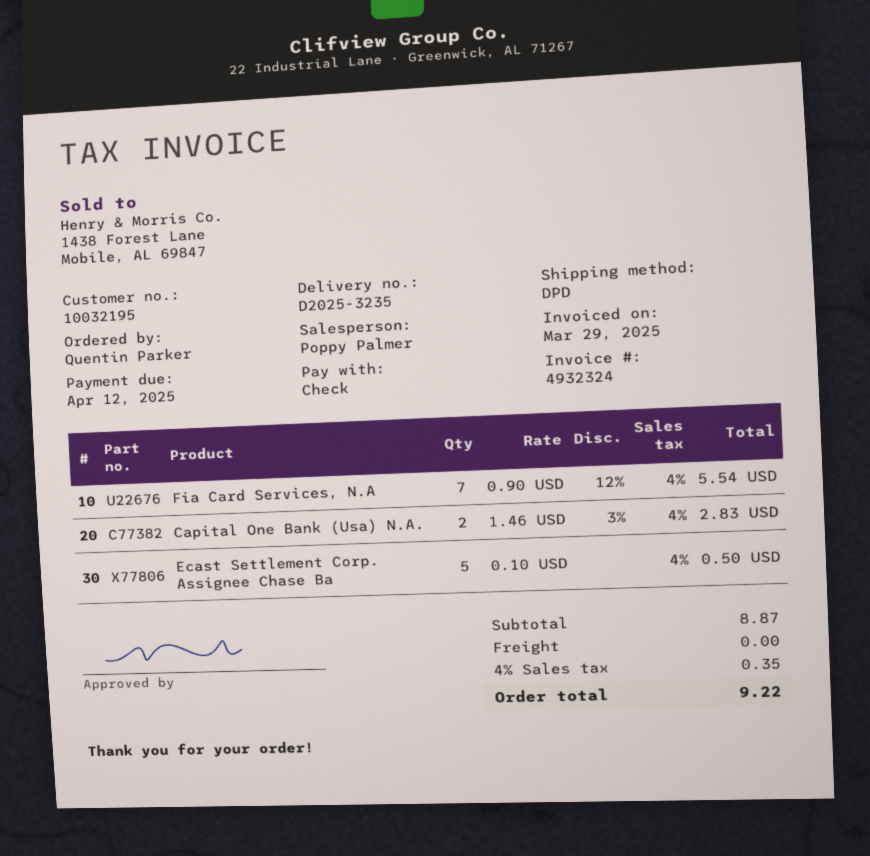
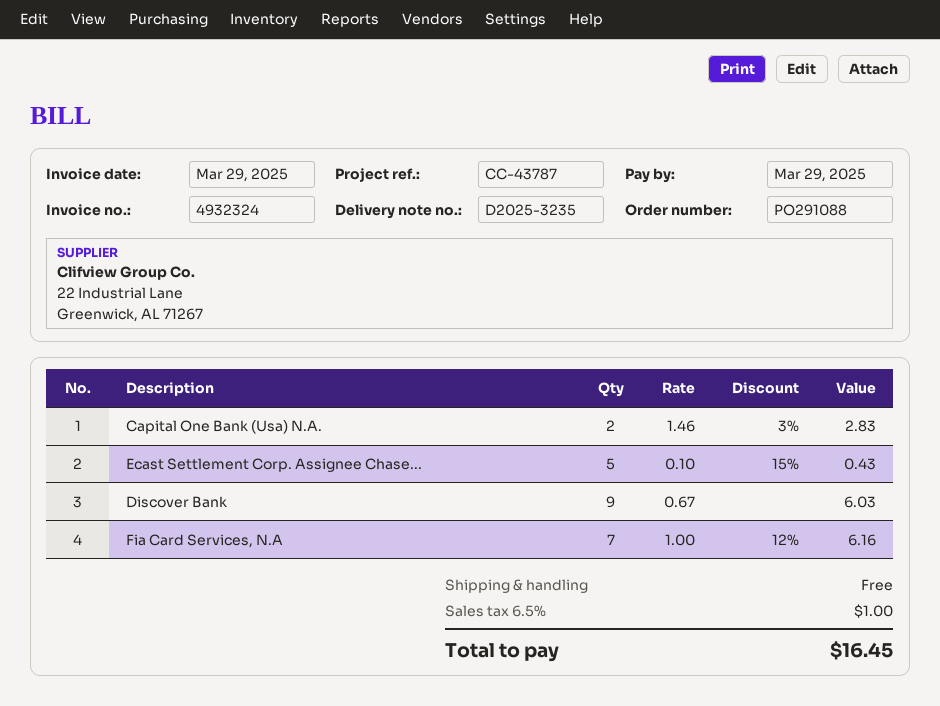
due date: 2025-04-12 -> 2025-03-29
Fia Card Services, N.A: 7 x 0.90 - 12% = 5.54 -> 7 x 1.00 - 12% = 6.16
Ecast Settlement Corp. Assignee Chase Ba: 5 x 0.10 = 0.50 -> 5 x 0.10 - 15% = 0.43
Discover Bank: none -> 9 x 0.67 = 6.03
tax: 4% = 0.35 -> 6.5% = 1.00
total: 9.22 -> 16.45

